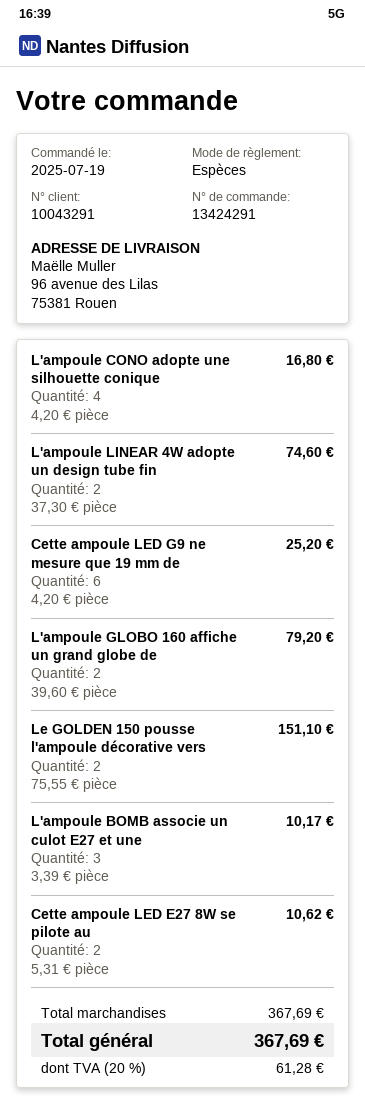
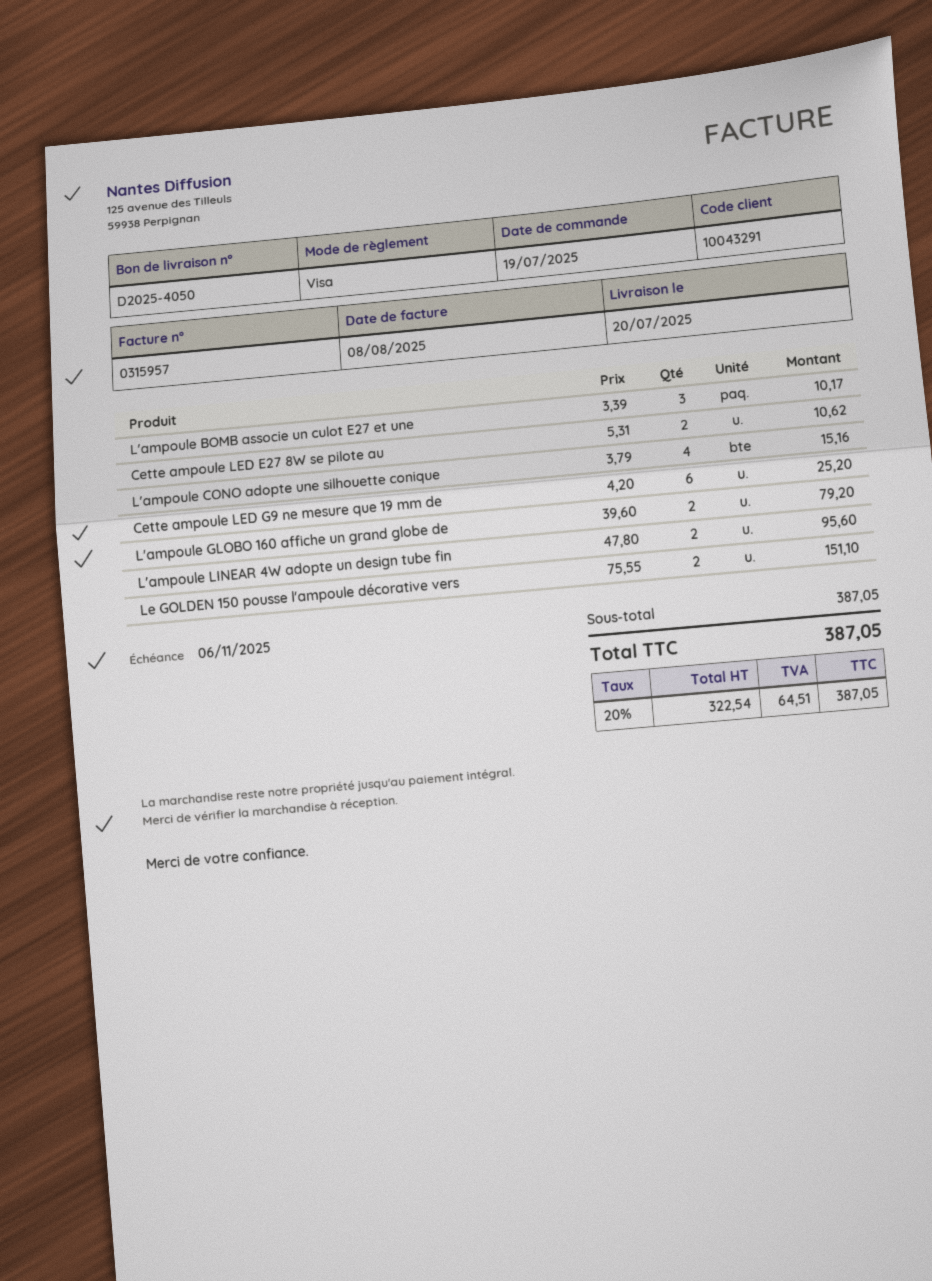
payment method: cash -> Visa
L'ampoule CONO adopte une silhouette conique: 4 x 4.20 = 16.80 -> 4 x 3.79 = 15.16
L'ampoule LINEAR 4W adopte un design tube fin: 2 x 37.30 = 74.60 -> 2 x 47.80 = 95.60
subtotal: 367.69 -> 387.05
tax: 20% = 61.28 -> 20% = 64.51
total: 367.69 -> 387.05

